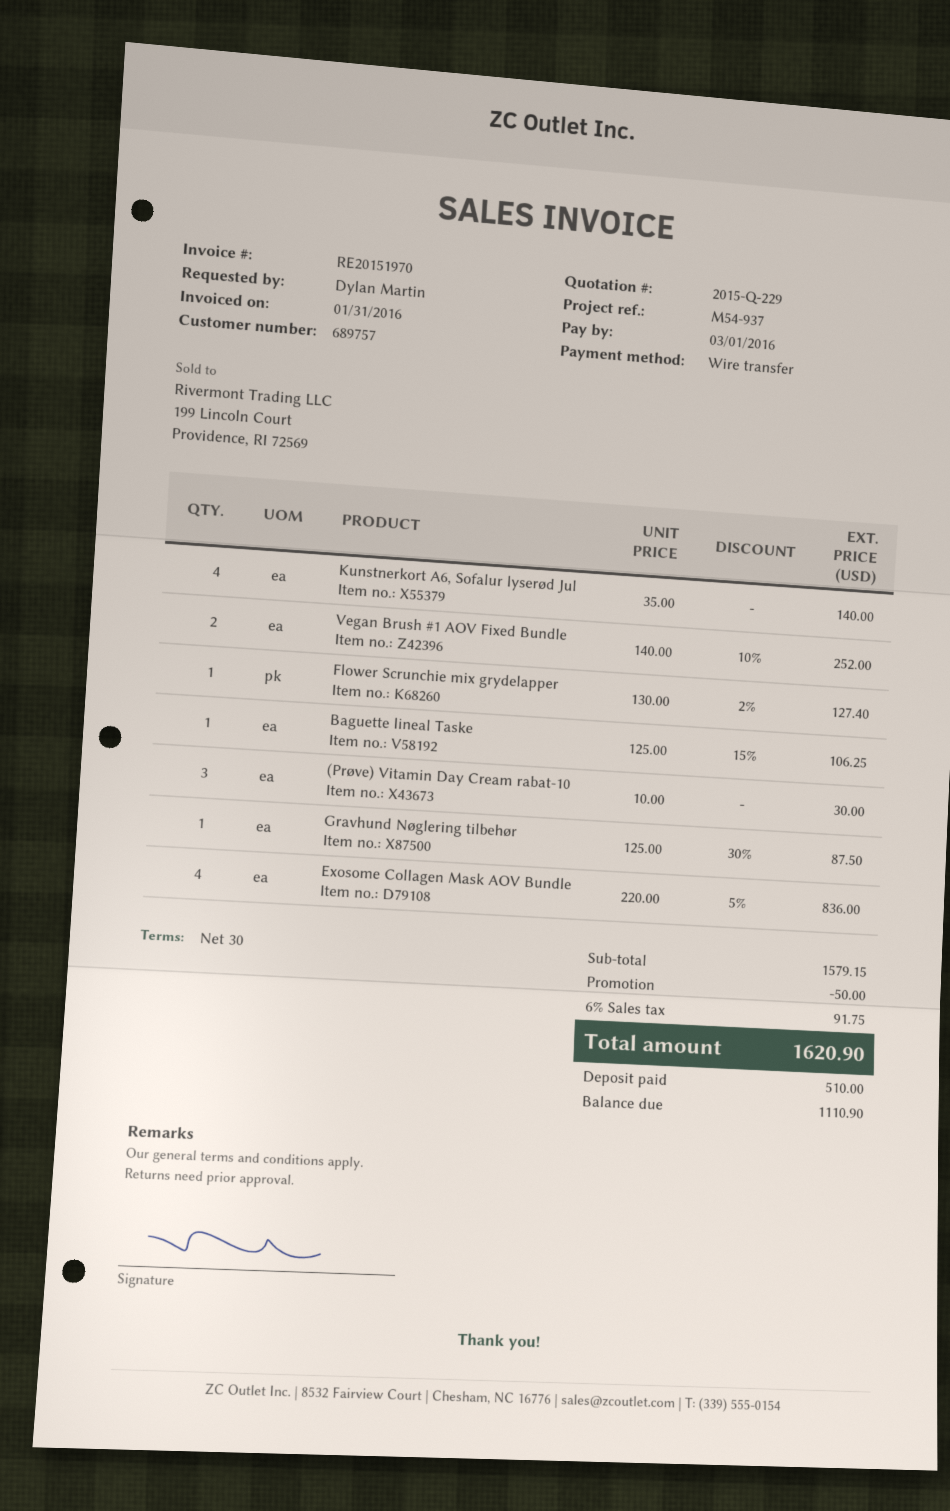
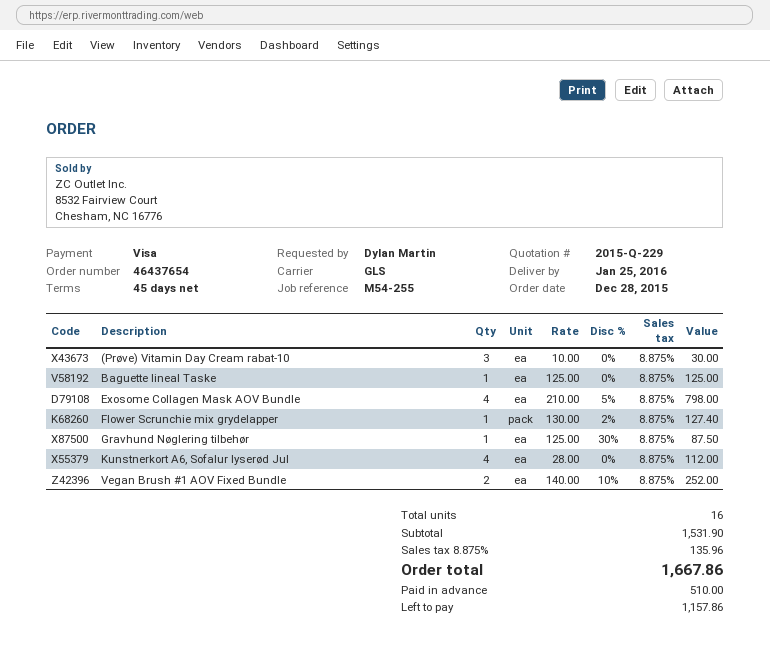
payment terms: 30 days -> 45 days
reference: M54-937 -> M54-255
payment method: bank transfer -> Visa
Kunstnerkort A6, Sofalur lyserød Jul: 4 x 35.00 = 140.00 -> 4 x 28.00 = 112.00
Baguette lineal Taske: 1 x 125.00 - 15% = 106.25 -> 1 x 125.00 = 125.00
Exosome Collagen Mask AOV Bundle: 4 x 220.00 - 5% = 836.00 -> 4 x 210.00 - 5% = 798.00
subtotal: 1579.15 -> 1531.90
discount: 50.00 -> none
tax: 6% = 91.75 -> 8.875% = 135.96
total: 1620.90 -> 1667.86
balance: 1110.90 -> 1157.86

